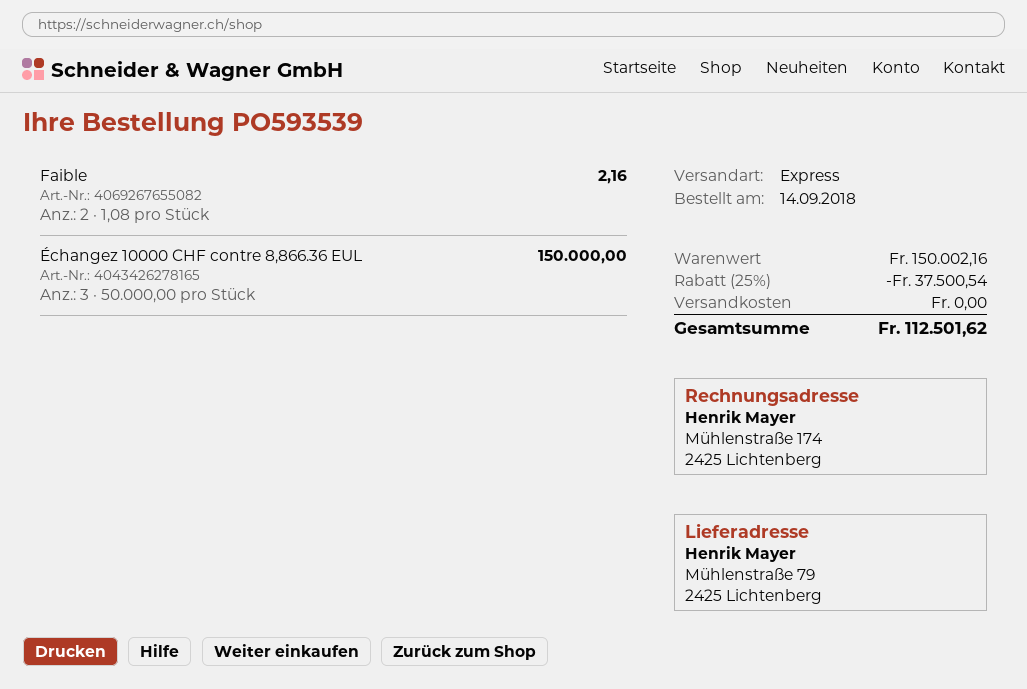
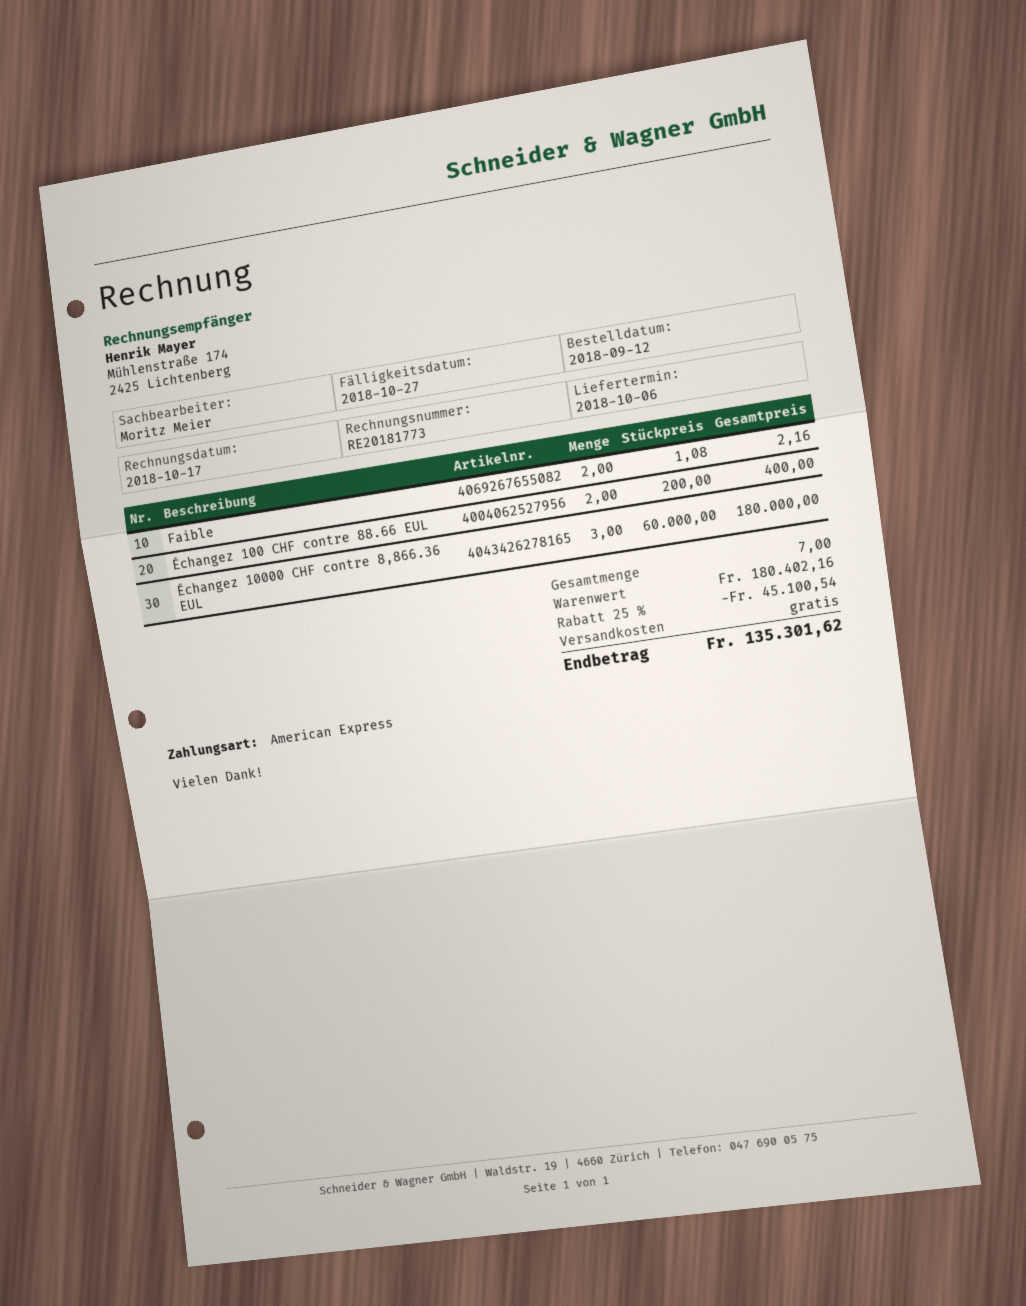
order date: 2018-09-14 -> 2018-09-12
Échangez 10000 CHF contre 8,866.36 EUL: 3 x 50000.00 = 150000.00 -> 3 x 60000.00 = 180000.00
Échangez 100 CHF contre 88.66 EUL: none -> 2 x 200.00 = 400.00
subtotal: 150002.16 -> 180402.16
discount: 25% = 37500.54 -> 25% = 45100.54
total: 112501.62 -> 135301.62

